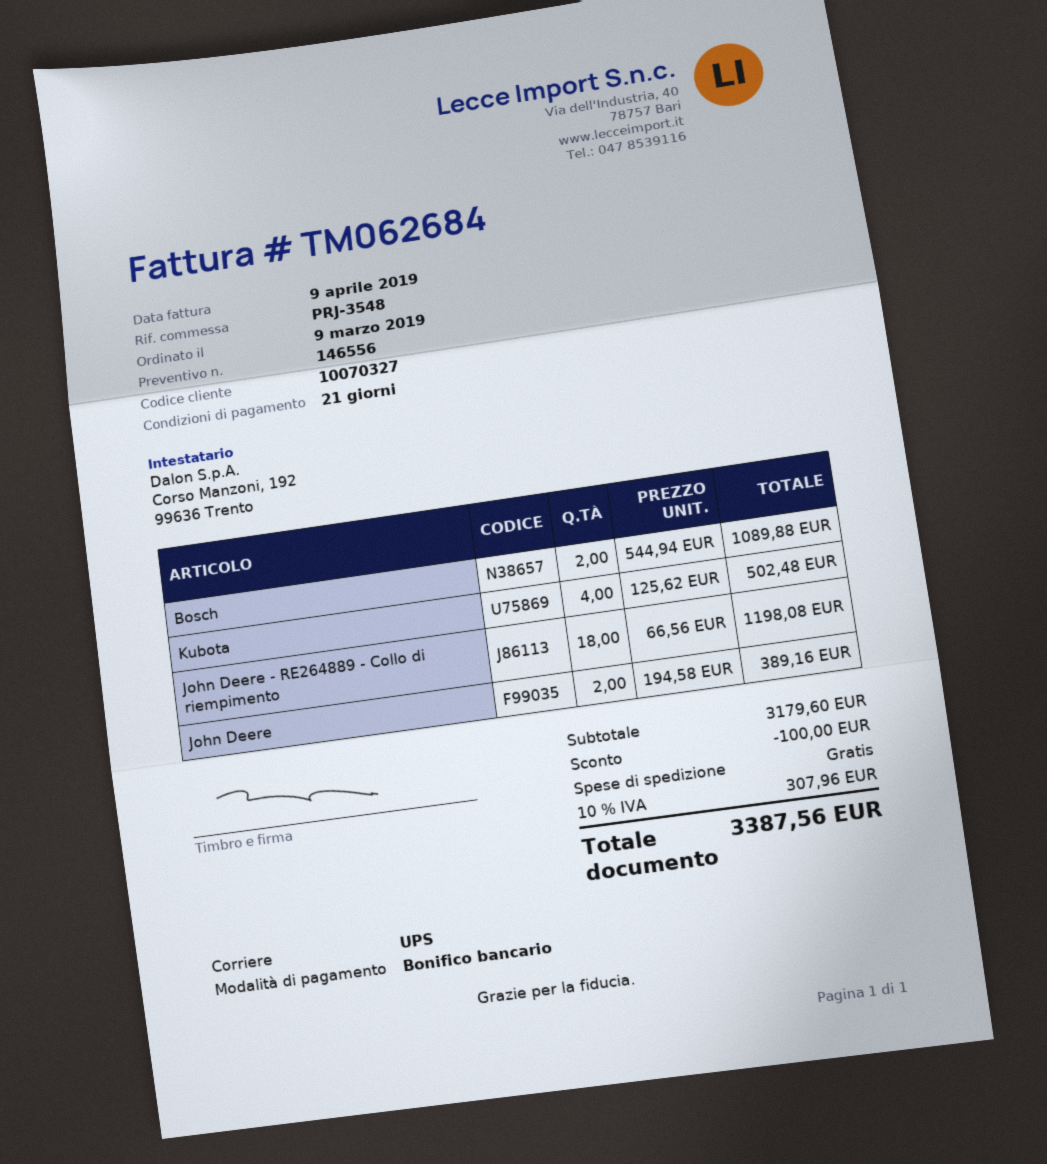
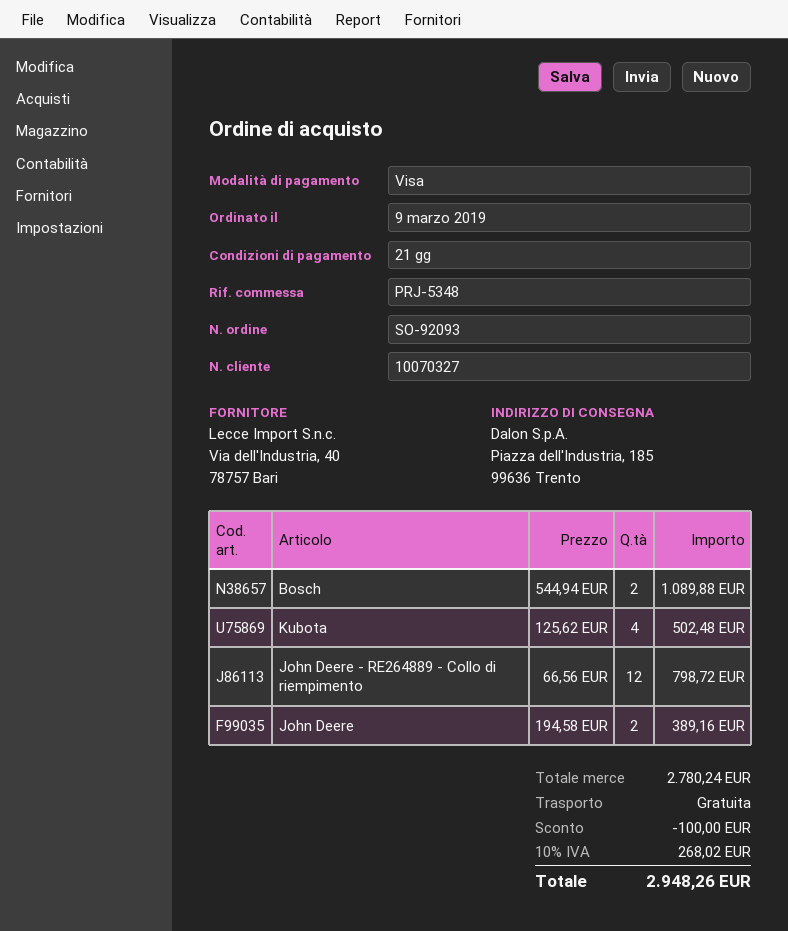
reference: PRJ-3548 -> PRJ-5348
payment method: bank transfer -> Visa
John Deere - RE264889 - Collo di riempimento: 18 x 66.56 = 1198.08 -> 12 x 66.56 = 798.72
subtotal: 3179.60 -> 2780.24
tax: 10% = 307.96 -> 10% = 268.02
total: 3387.56 -> 2948.26

